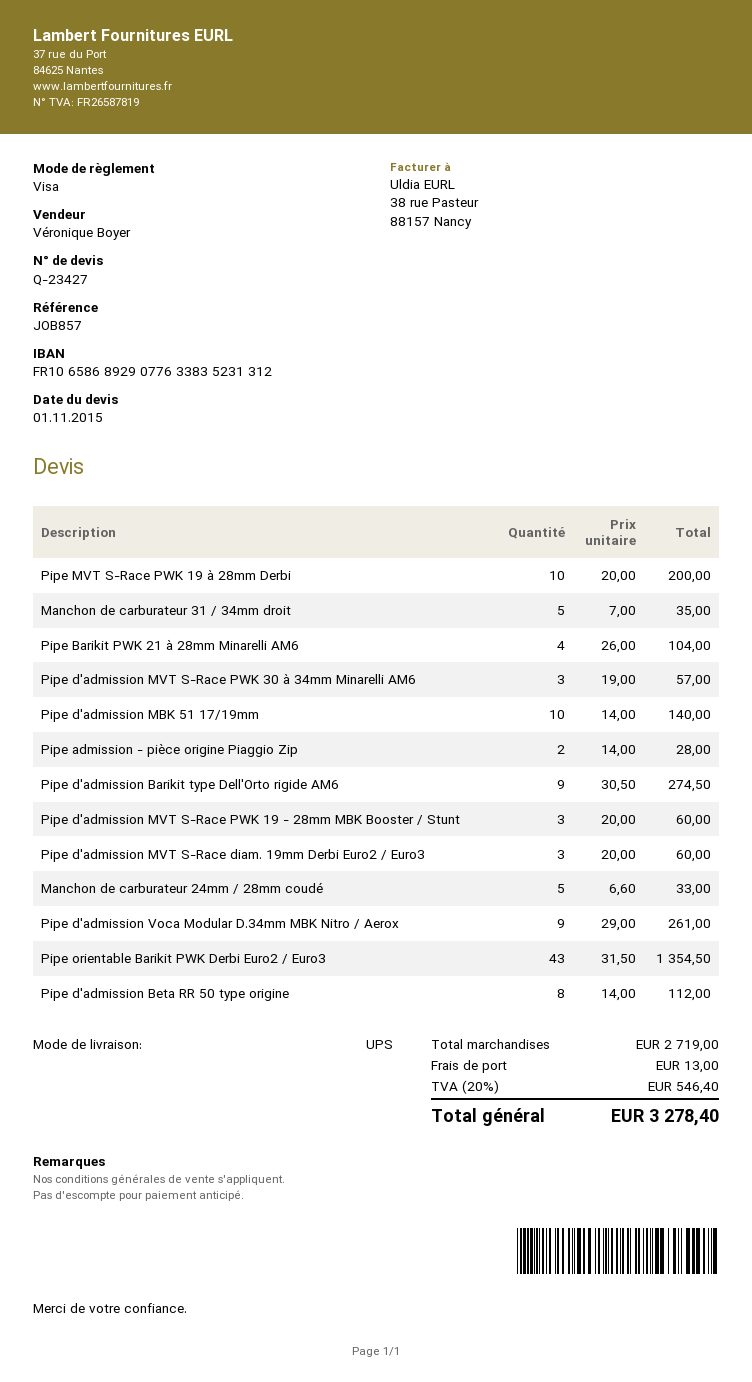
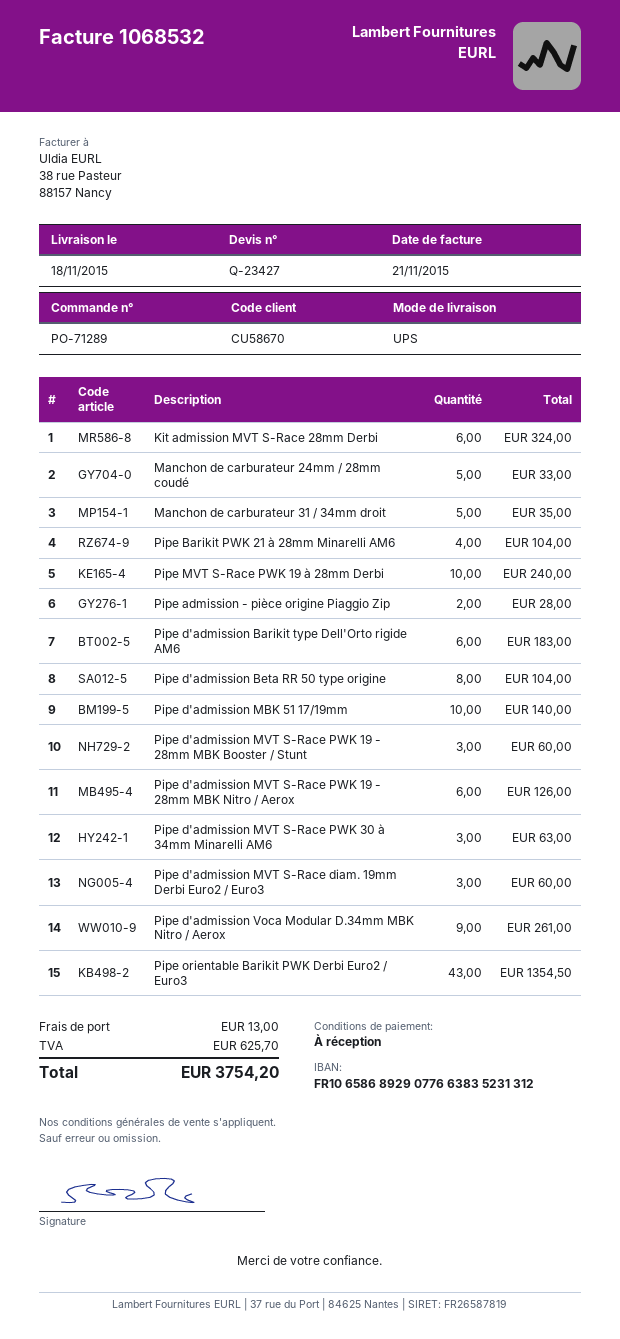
bank account: FR1065868929077633835231312 -> FR1065868929077663835231312
Pipe MVT S-Race PWK 19 à 28mm Derbi: 10 for 200.00 -> 10 for 240.00
Pipe d'admission MVT S-Race PWK 30 à 34mm Minarelli AM6: 3 for 57.00 -> 3 for 63.00
Pipe d'admission Barikit type Dell'Orto rigide AM6: 9 for 274.50 -> 6 for 183.00
Pipe d'admission Beta RR 50 type origine: 8 for 112.00 -> 8 for 104.00
Kit admission MVT S-Race 28mm Derbi: none -> 6 for 324.00
Pipe d'admission MVT S-Race PWK 19 - 28mm MBK Nitro / Aerox: none -> 6 for 126.00
tax: 546.40 -> 625.70
total: 3278.40 -> 3754.20

